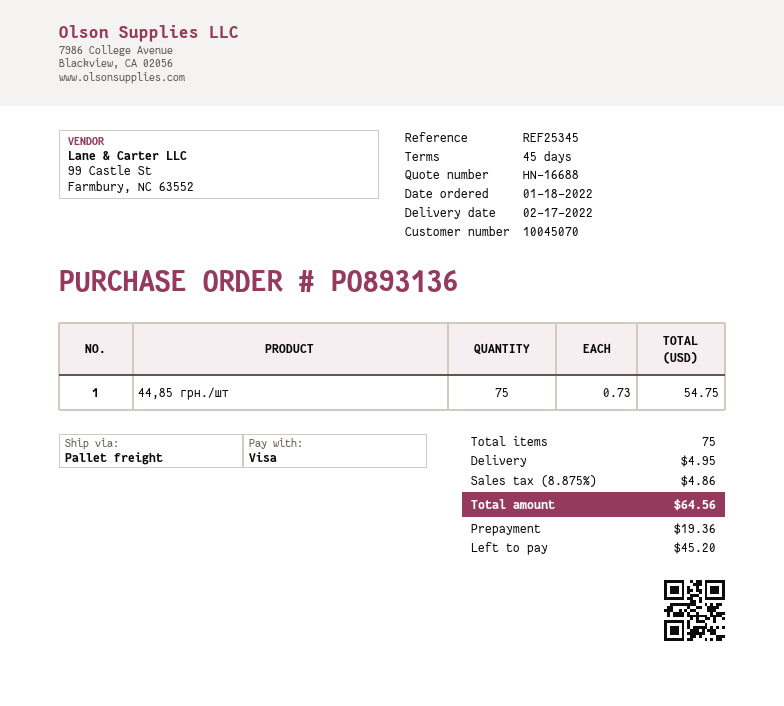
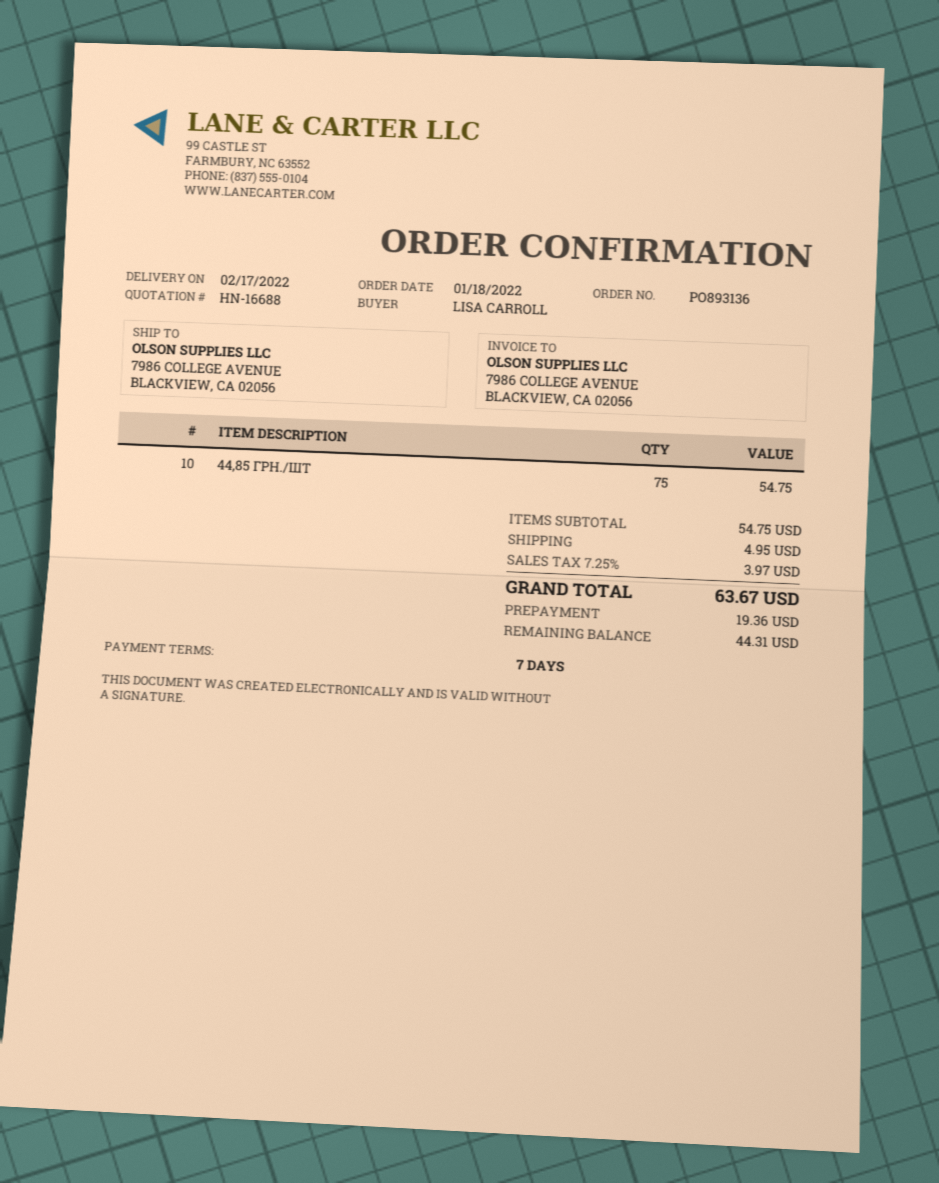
payment terms: 45 days -> 7 days
tax: 8.875% = 4.86 -> 7.25% = 3.97
total: 64.56 -> 63.67
balance: 45.20 -> 44.31

